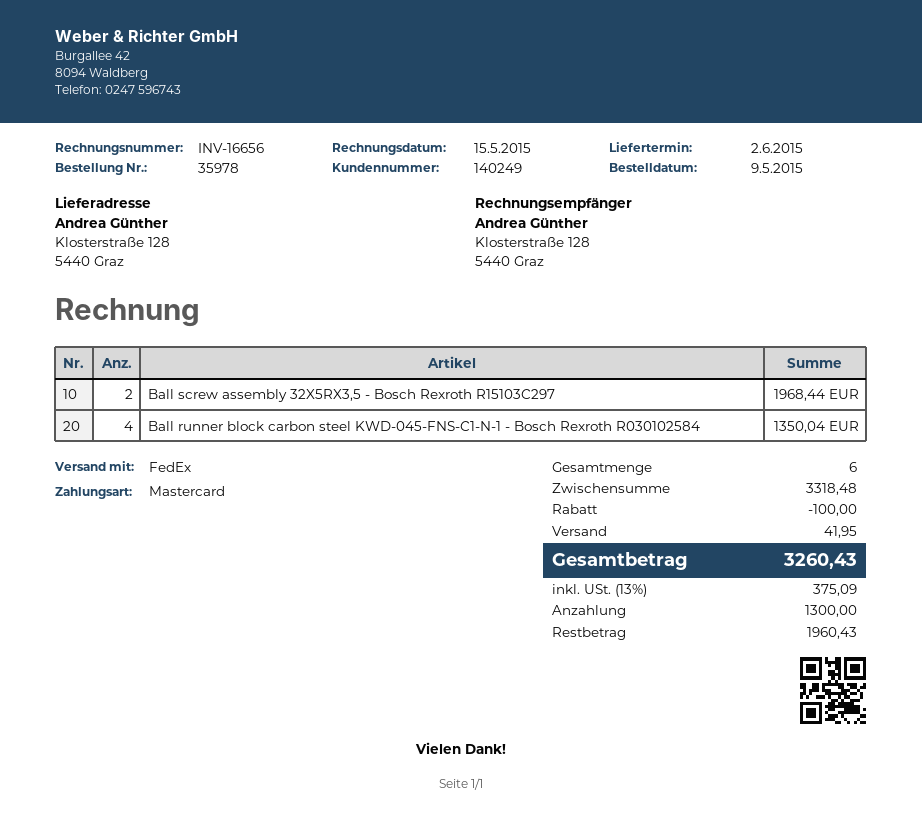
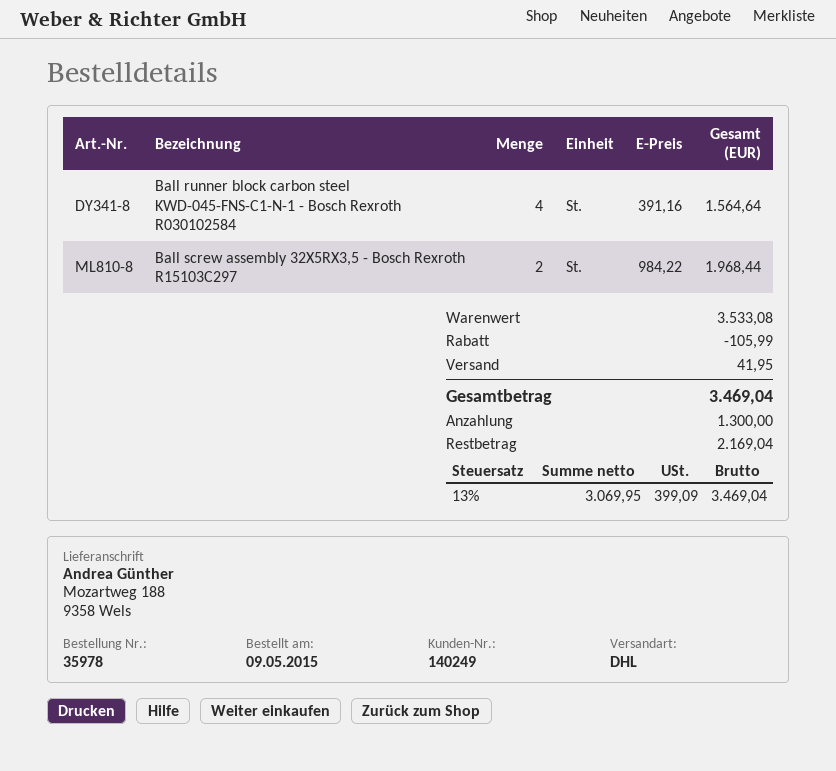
shipping method: FedEx -> DHL
ship to: Klosterstraße 128, 5440 Graz -> Mozartweg 188, 9358 Wels
Ball runner block carbon steel KWD-045-FNS-C1-N-1 - Bosch Rexroth R030102584: 4 for 1350.04 -> 4 for 1564.64
subtotal: 3318.48 -> 3533.08
discount: 100.00 -> 105.99
tax: 13% = 375.09 -> 13% = 399.09
total: 3260.43 -> 3469.04
balance: 1960.43 -> 2169.04

